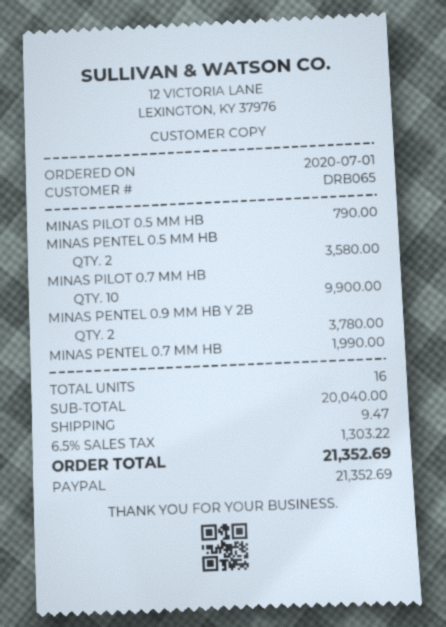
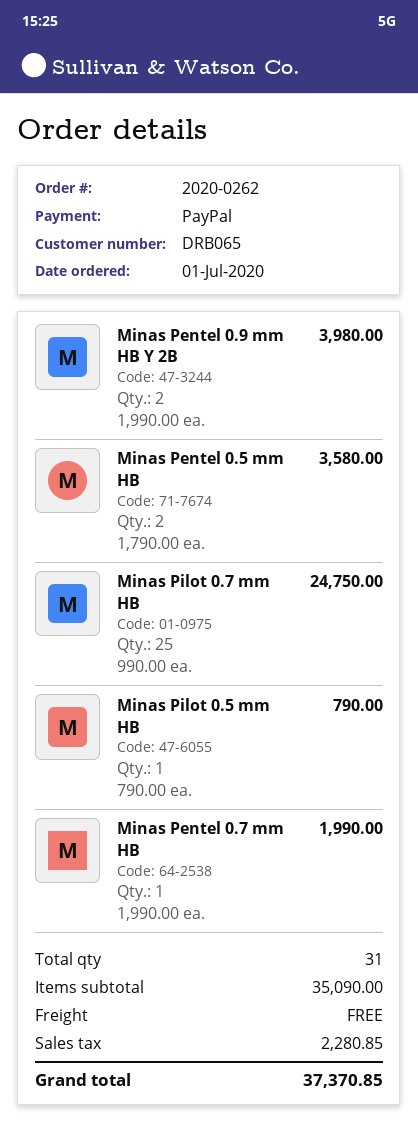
MINAS PILOT 0.7 MM HB: 10 for 9900.00 -> 25 for 24750.00
MINAS PENTEL 0.9 MM HB Y 2B: 2 for 3780.00 -> 2 for 3980.00
total quantity: 16 -> 31
subtotal: 20040.00 -> 35090.00
shipping: 9.47 -> 0.00
tax: 1303.22 -> 2280.85
total: 21352.69 -> 37370.85

